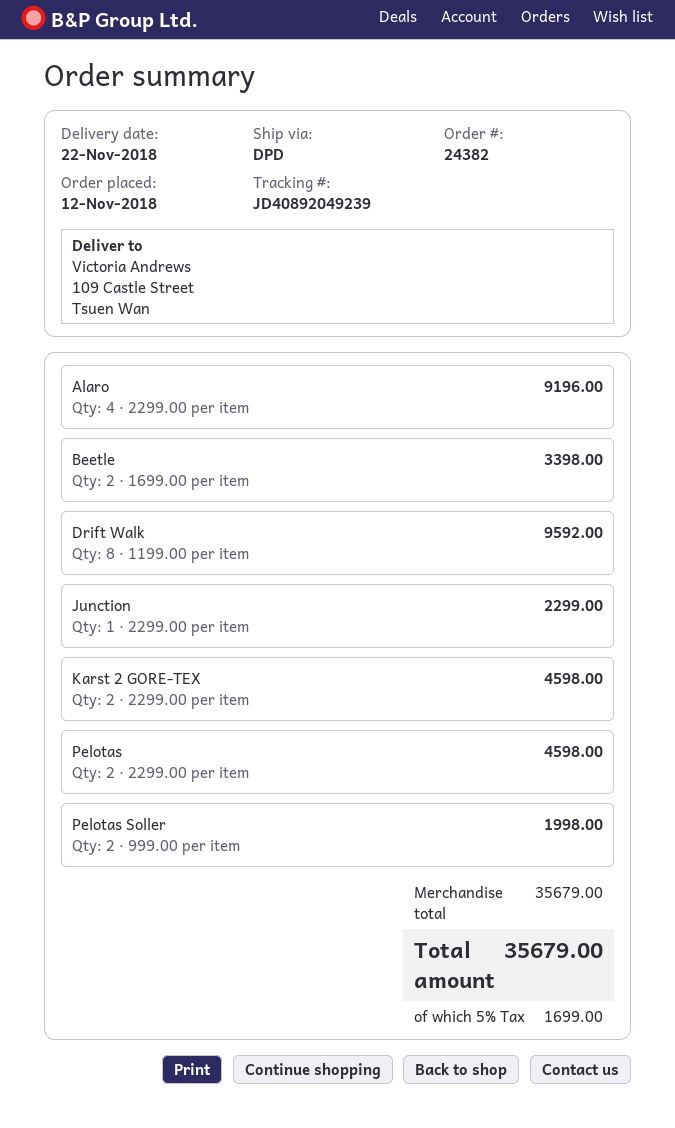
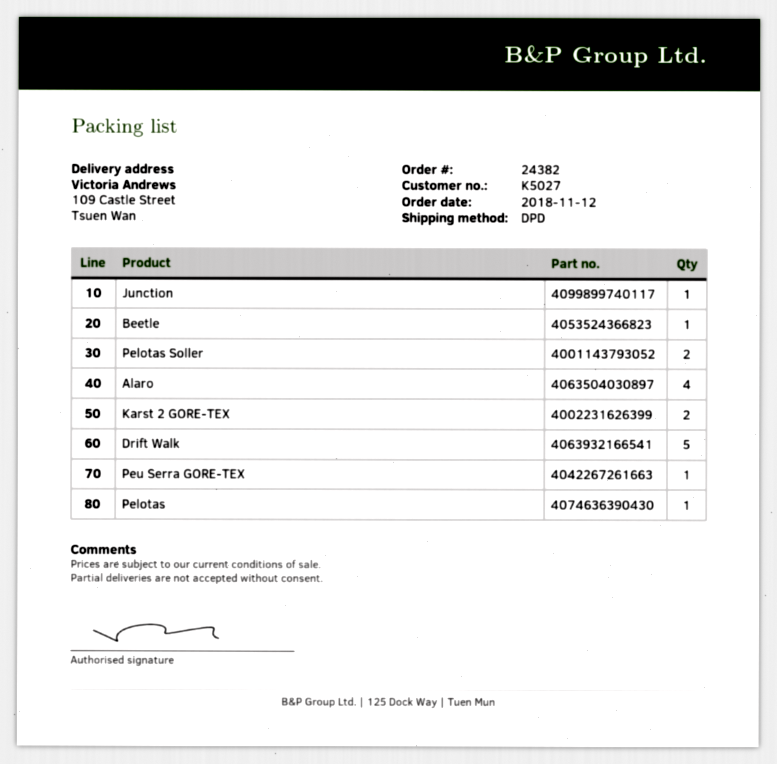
Beetle: 2 -> 1
Drift Walk: 8 -> 5
Pelotas: 2 -> 1
Peu Serra GORE-TEX: none -> 1

